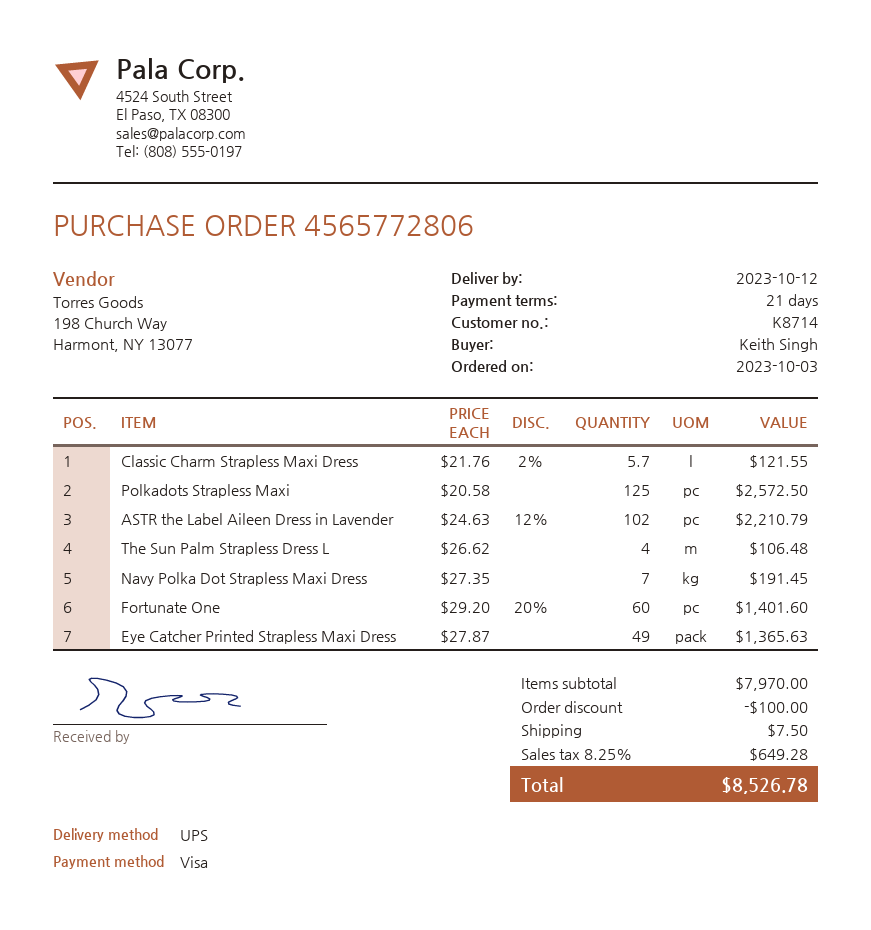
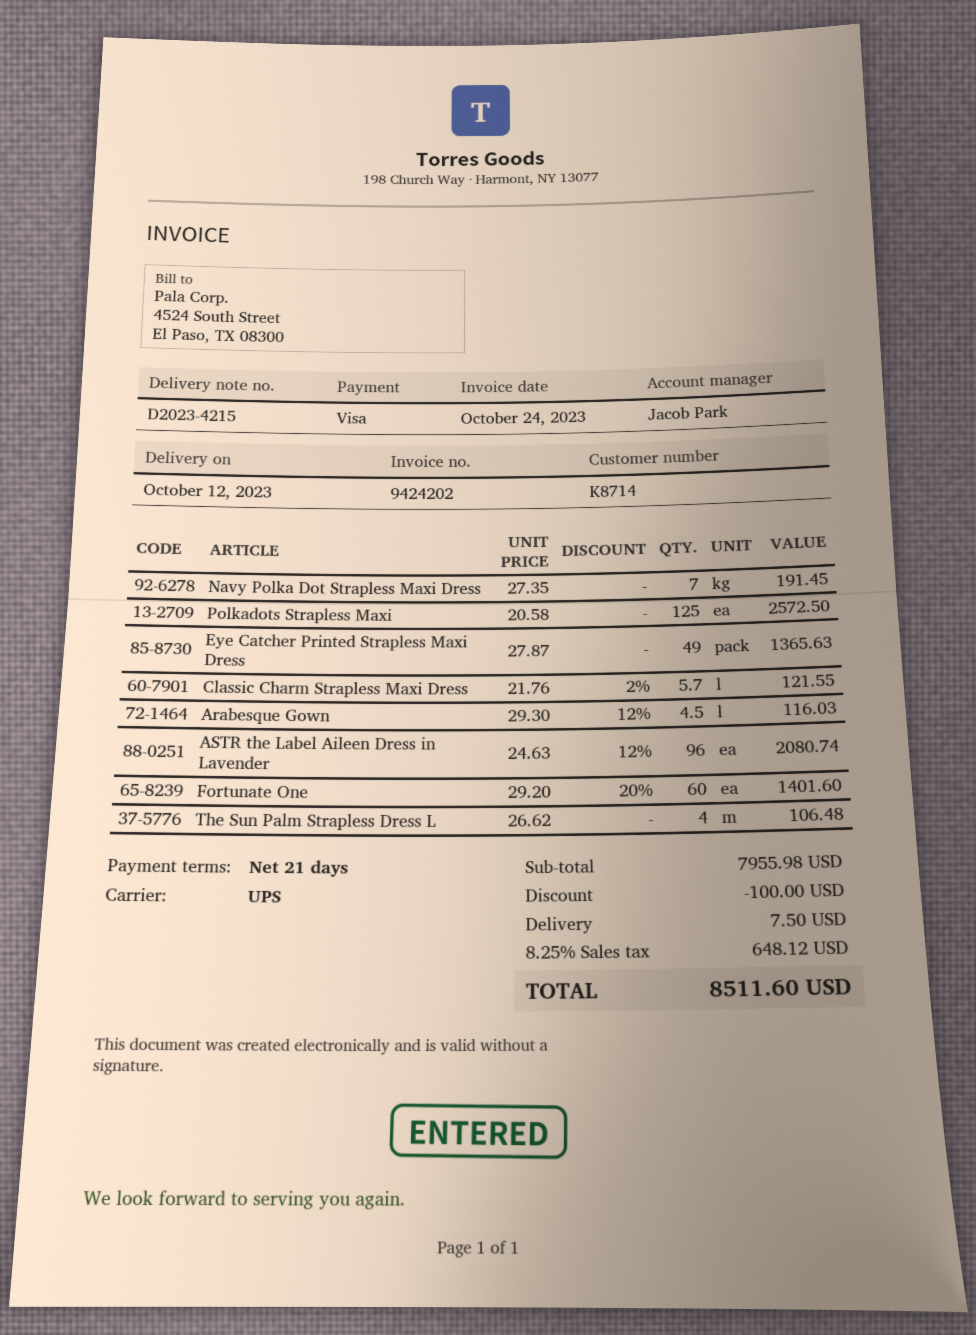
ASTR the Label Aileen Dress in Lavender: 102 x 24.63 - 12% = 2210.79 -> 96 x 24.63 - 12% = 2080.74
Arabesque Gown: none -> 4.5 x 29.30 - 12% = 116.03
subtotal: 7970.00 -> 7955.98
tax: 8.25% = 649.28 -> 8.25% = 648.12
total: 8526.78 -> 8511.60

